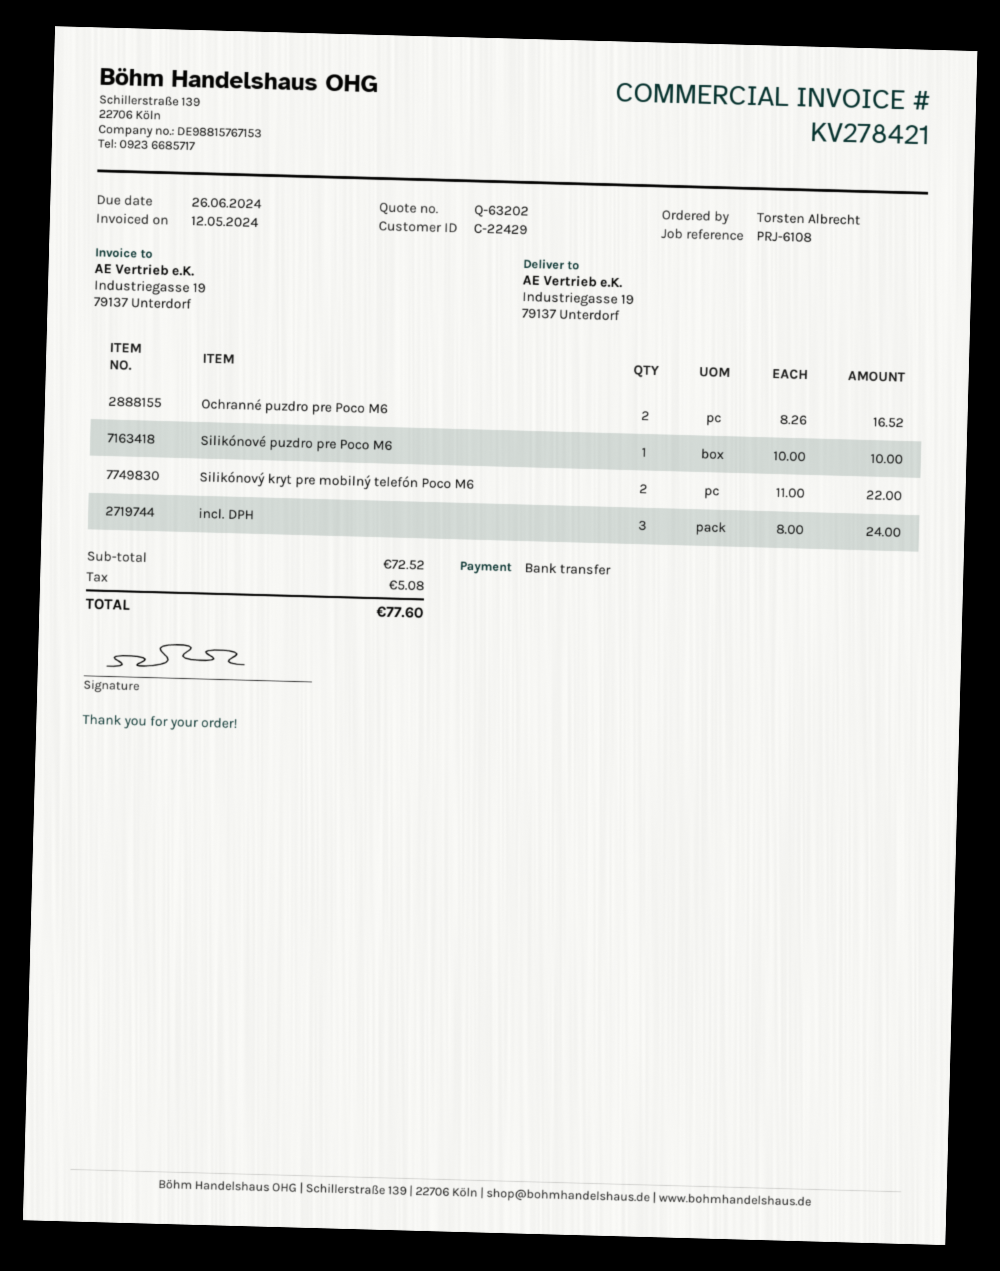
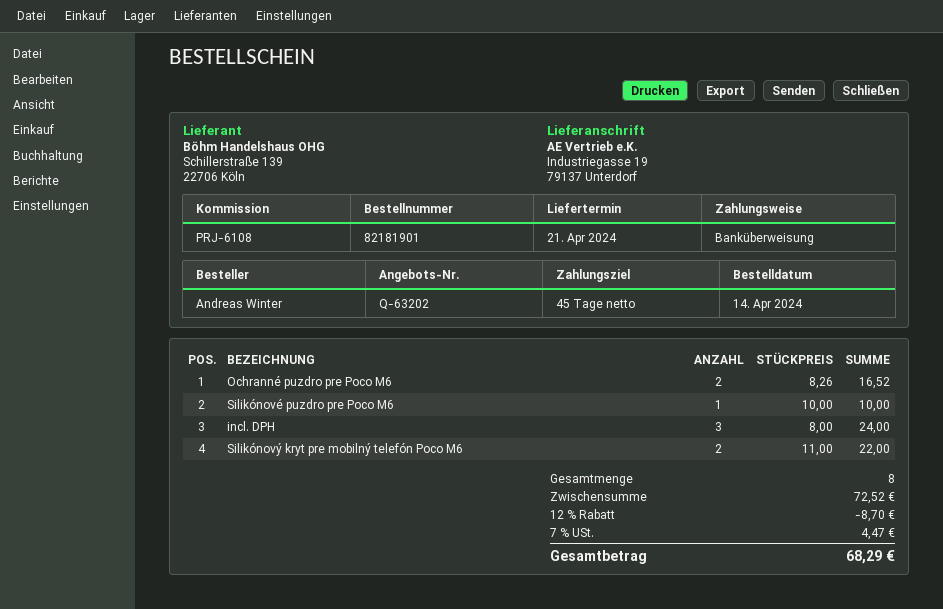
ordered by: Torsten Albrecht -> Andreas Winter
discount: none -> 12% = 8.70
tax: 5.08 -> 4.47
total: 77.60 -> 68.29

